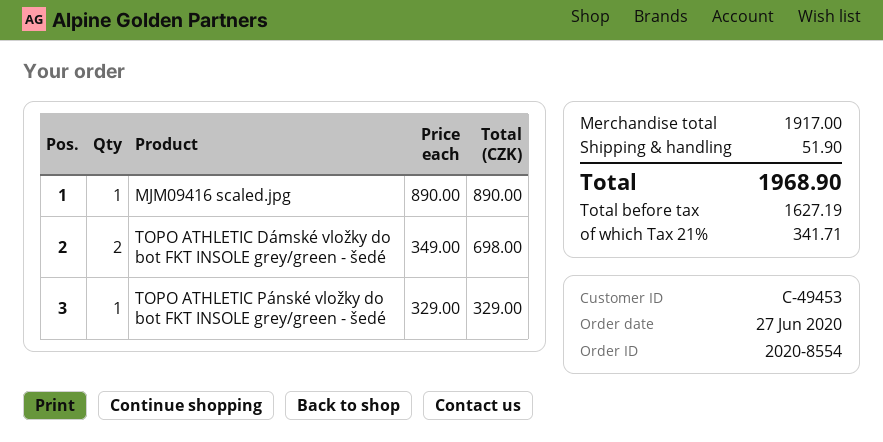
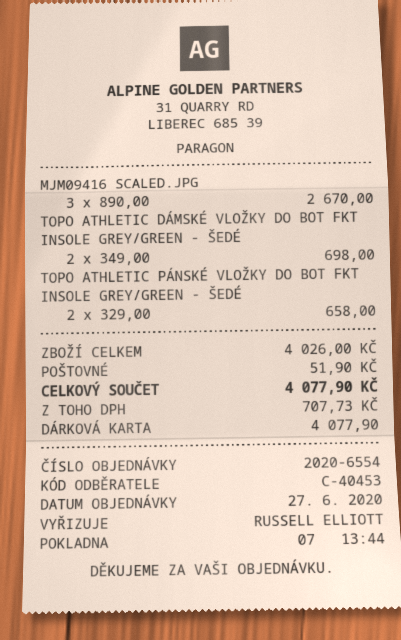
order number: 2020-8554 -> 2020-6554
customer number: C-49453 -> C-40453
MJM09416 scaled.jpg: 1 x 890.00 = 890.00 -> 3 x 890.00 = 2670.00
TOPO ATHLETIC Pánské vložky do bot FKT INSOLE grey/green - šedé: 1 x 329.00 = 329.00 -> 2 x 329.00 = 658.00
subtotal: 1917.00 -> 4026.00
tax: 341.71 -> 707.73
total: 1968.90 -> 4077.90

